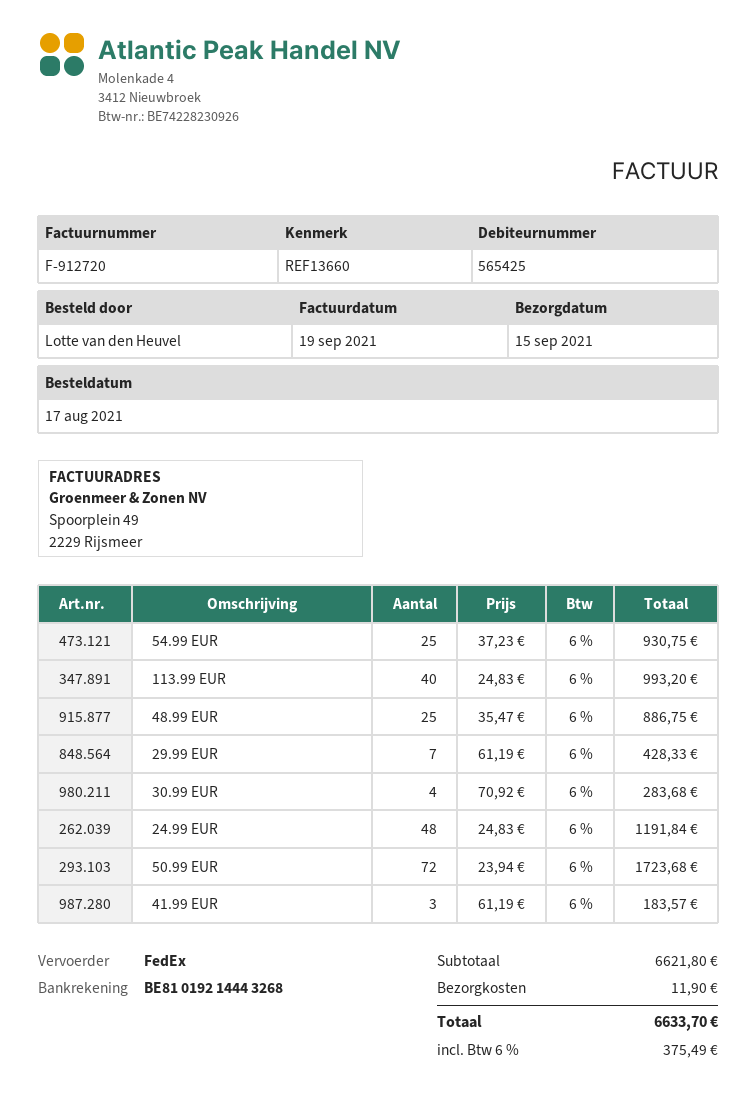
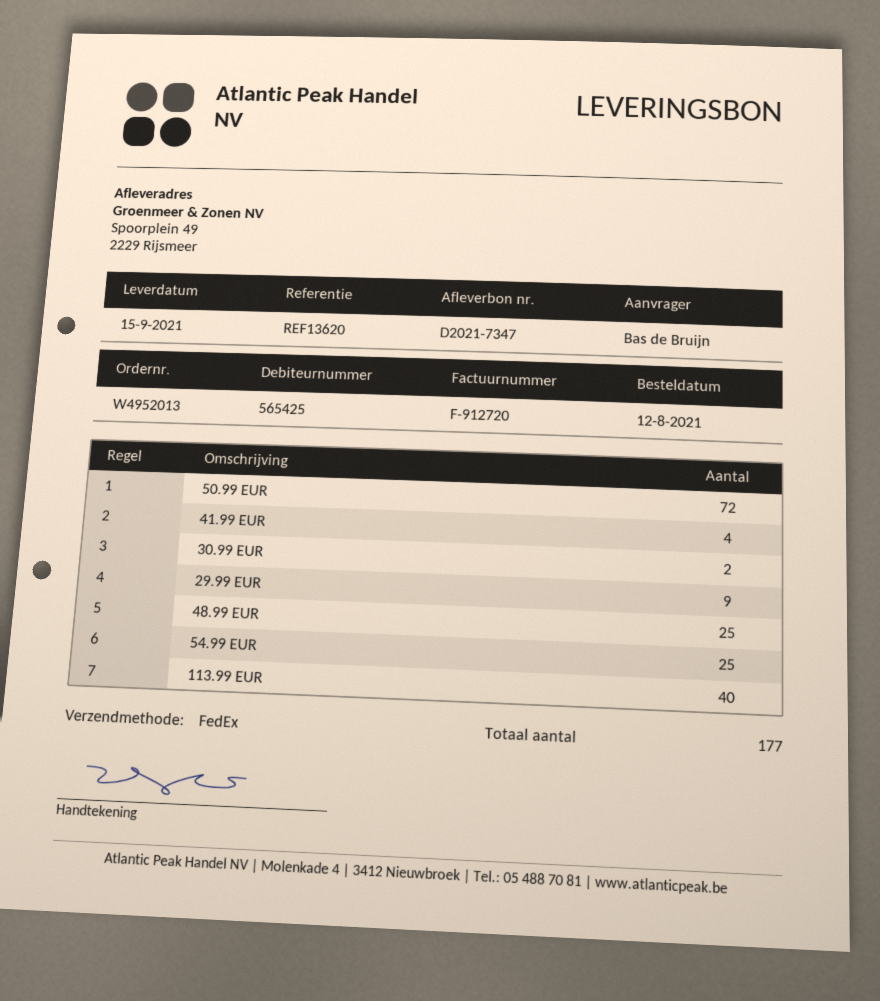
order date: 2021-08-17 -> 2021-08-12
reference: REF13660 -> REF13620
ordered by: Lotte van den Heuvel -> Bas de Bruijn
29.99 EUR: 7 -> 9
30.99 EUR: 4 -> 2
24.99 EUR: 48 -> none
41.99 EUR: 3 -> 4

